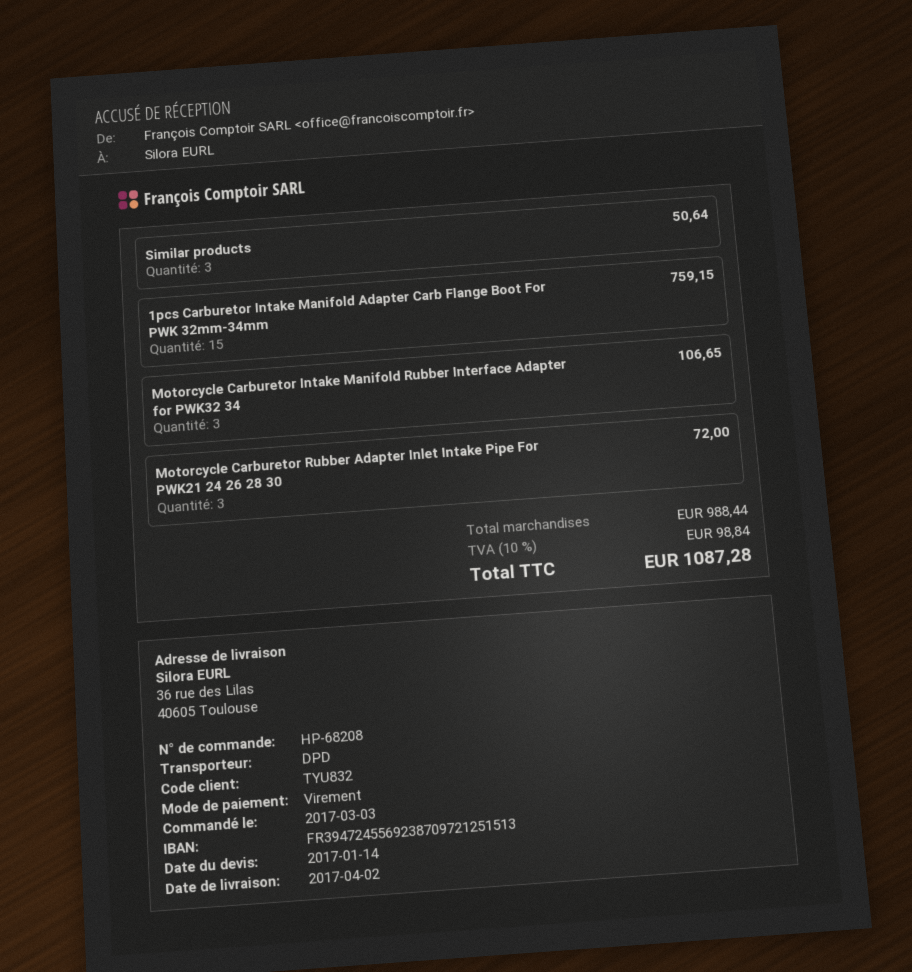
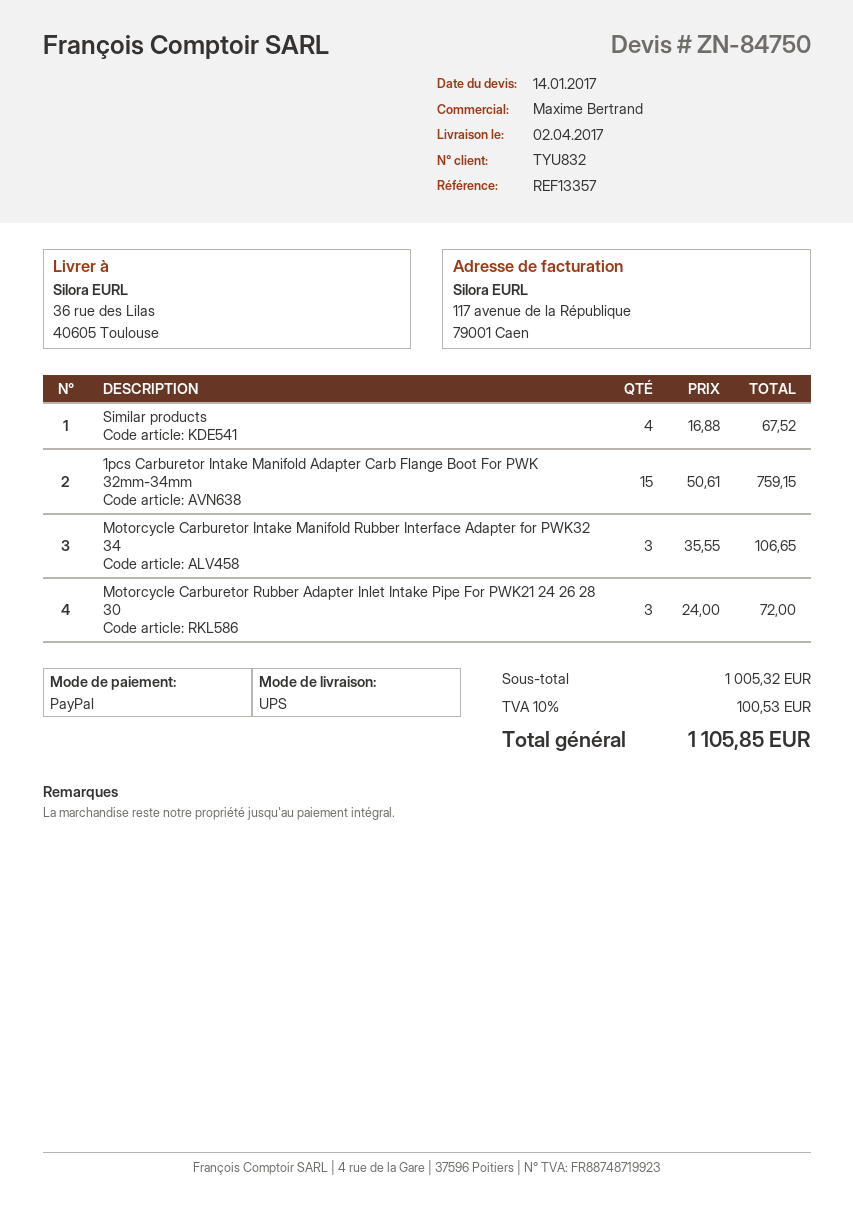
payment method: bank transfer -> PayPal
shipping method: DPD -> UPS
Similar products: 3 for 50.64 -> 4 for 67.52
subtotal: 988.44 -> 1005.32
tax: 10% = 98.84 -> 10% = 100.53
total: 1087.28 -> 1105.85

